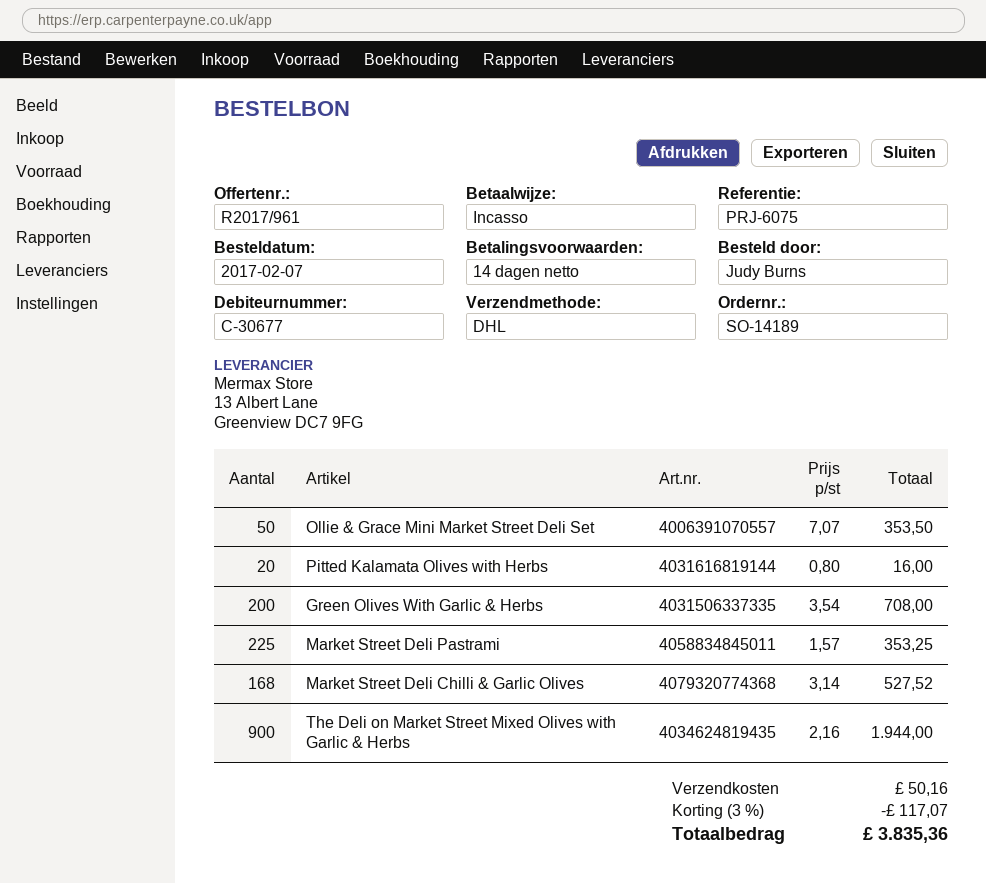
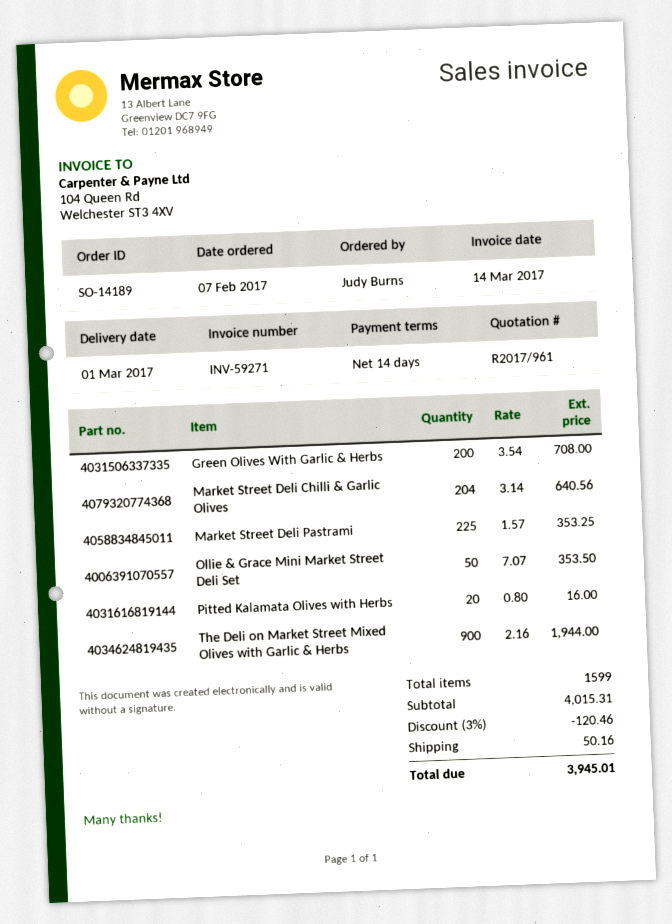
Market Street Deli Chilli & Garlic Olives: 168 x 3.14 = 527.52 -> 204 x 3.14 = 640.56
discount: 3% = 117.07 -> 3% = 120.46
total: 3835.36 -> 3945.01

